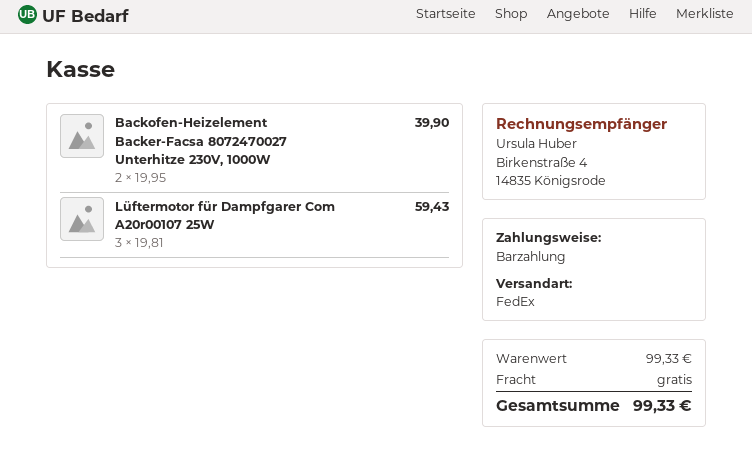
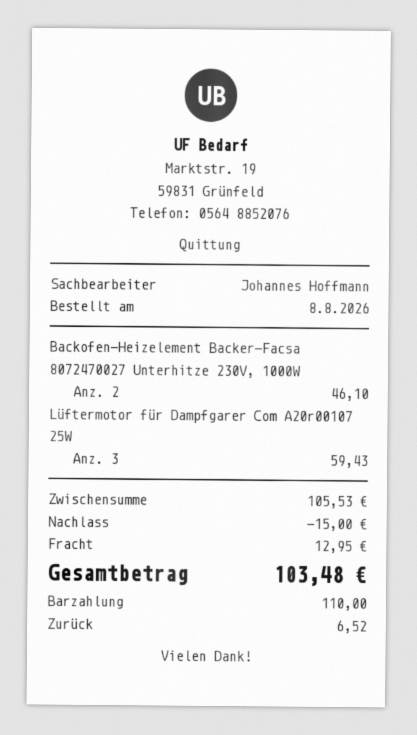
Backofen-Heizelement Backer-Facsa 8072470027 Unterhitze 230V, 1000W: 2 for 39.90 -> 2 for 46.10
subtotal: 99.33 -> 105.53
discount: none -> 15.00
shipping: 0.00 -> 12.95
total: 99.33 -> 103.48

